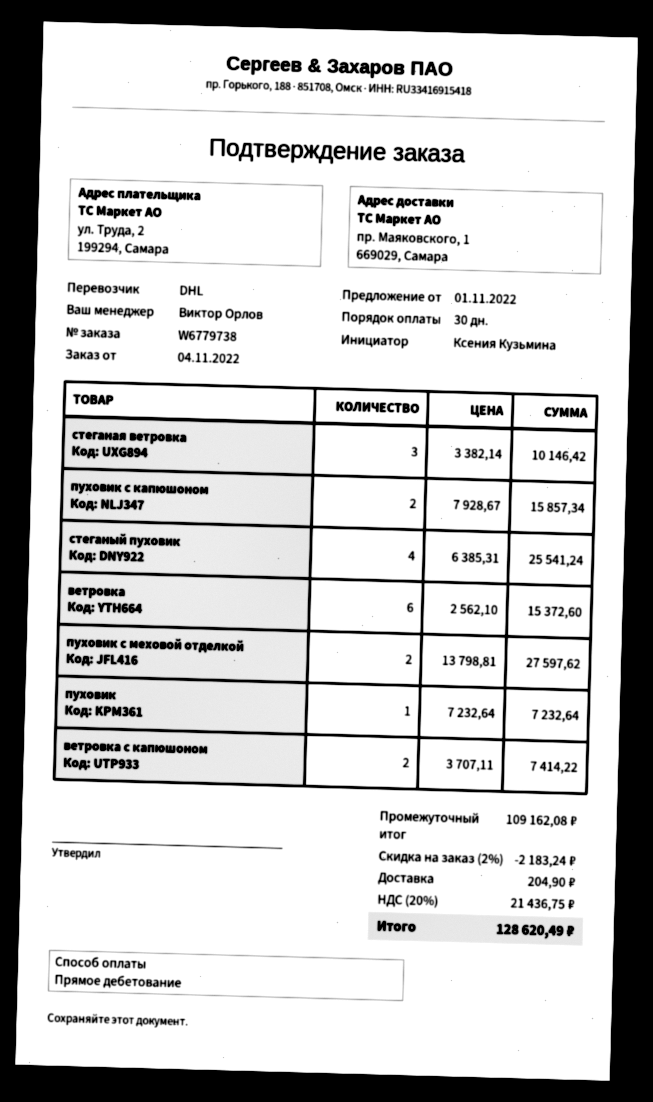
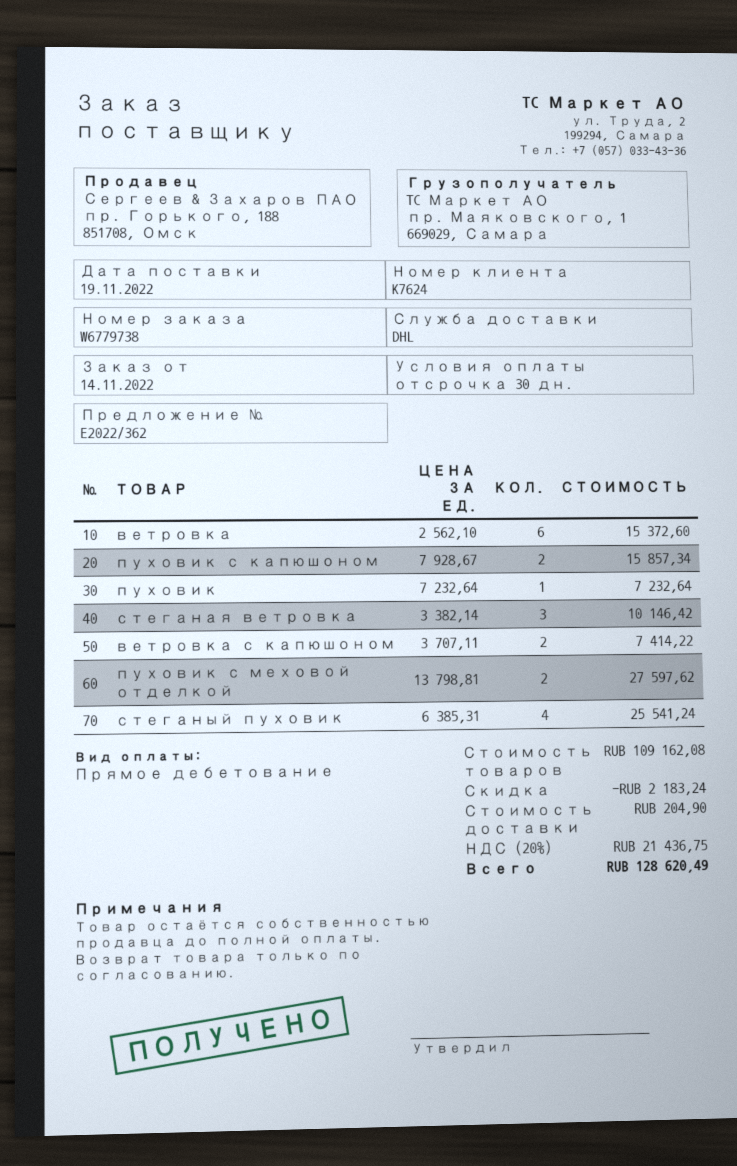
order date: 2022-11-04 -> 2022-11-14

